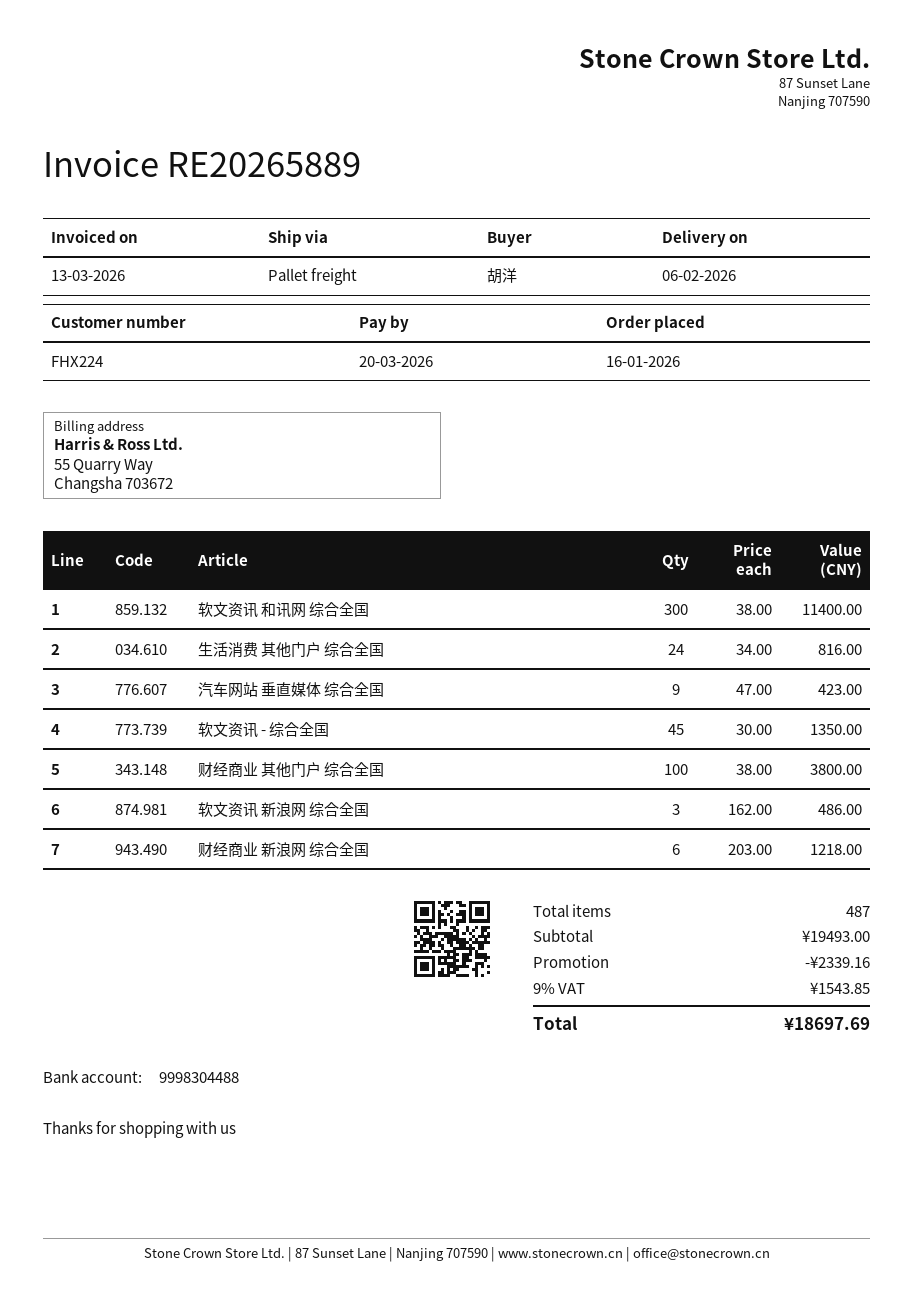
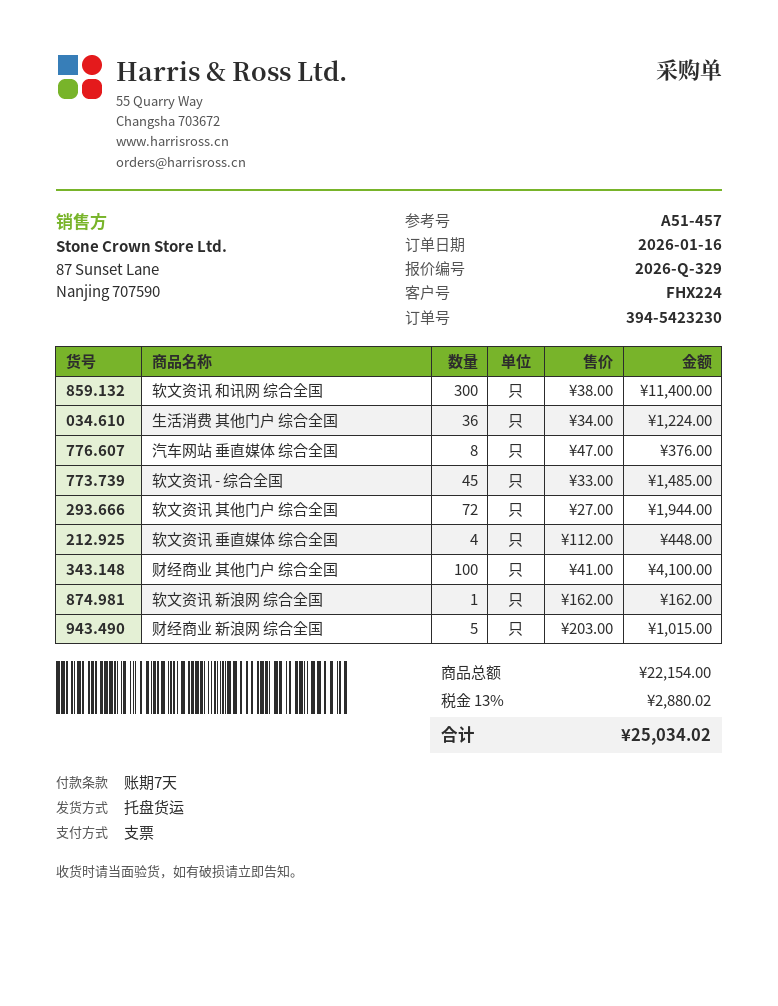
生活消费 其他门户 综合全国: 24 x 34.00 = 816.00 -> 36 x 34.00 = 1224.00
汽车网站 垂直媒体 综合全国: 9 x 47.00 = 423.00 -> 8 x 47.00 = 376.00
软文资讯 - 综合全国: 45 x 30.00 = 1350.00 -> 45 x 33.00 = 1485.00
财经商业 其他门户 综合全国: 100 x 38.00 = 3800.00 -> 100 x 41.00 = 4100.00
软文资讯 新浪网 综合全国: 3 x 162.00 = 486.00 -> 1 x 162.00 = 162.00
财经商业 新浪网 综合全国: 6 x 203.00 = 1218.00 -> 5 x 203.00 = 1015.00
软文资讯 其他门户 综合全国: none -> 72 x 27.00 = 1944.00
软文资讯 垂直媒体 综合全国: none -> 4 x 112.00 = 448.00
subtotal: 19493.00 -> 22154.00
discount: 2339.16 -> none
tax: 9% = 1543.85 -> 13% = 2880.02
total: 18697.69 -> 25034.02

